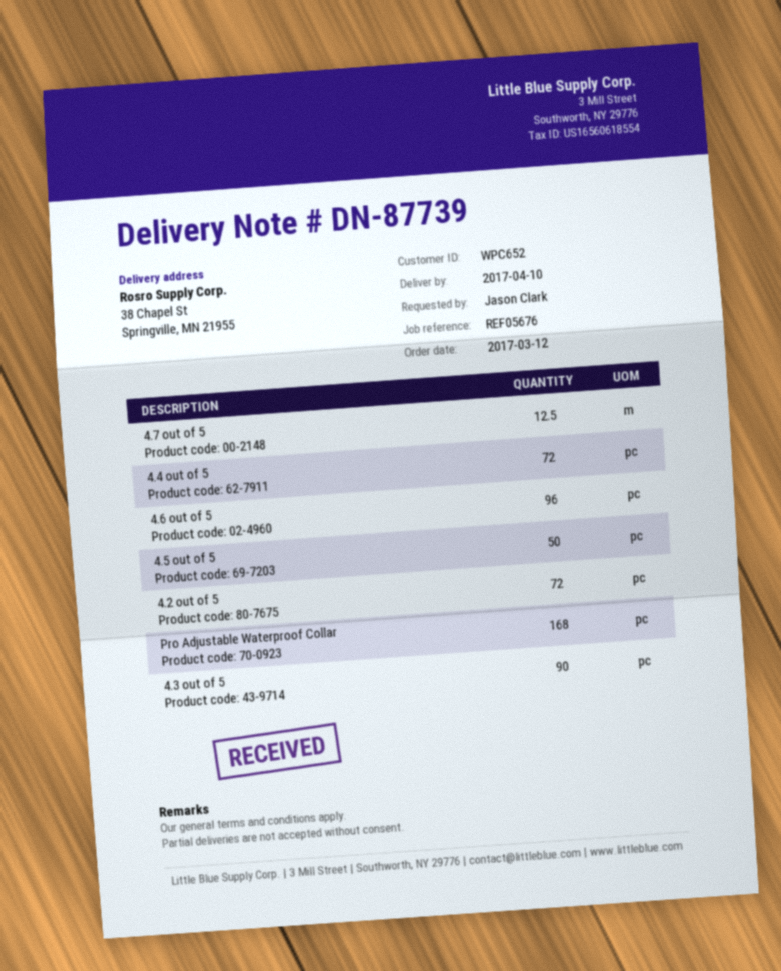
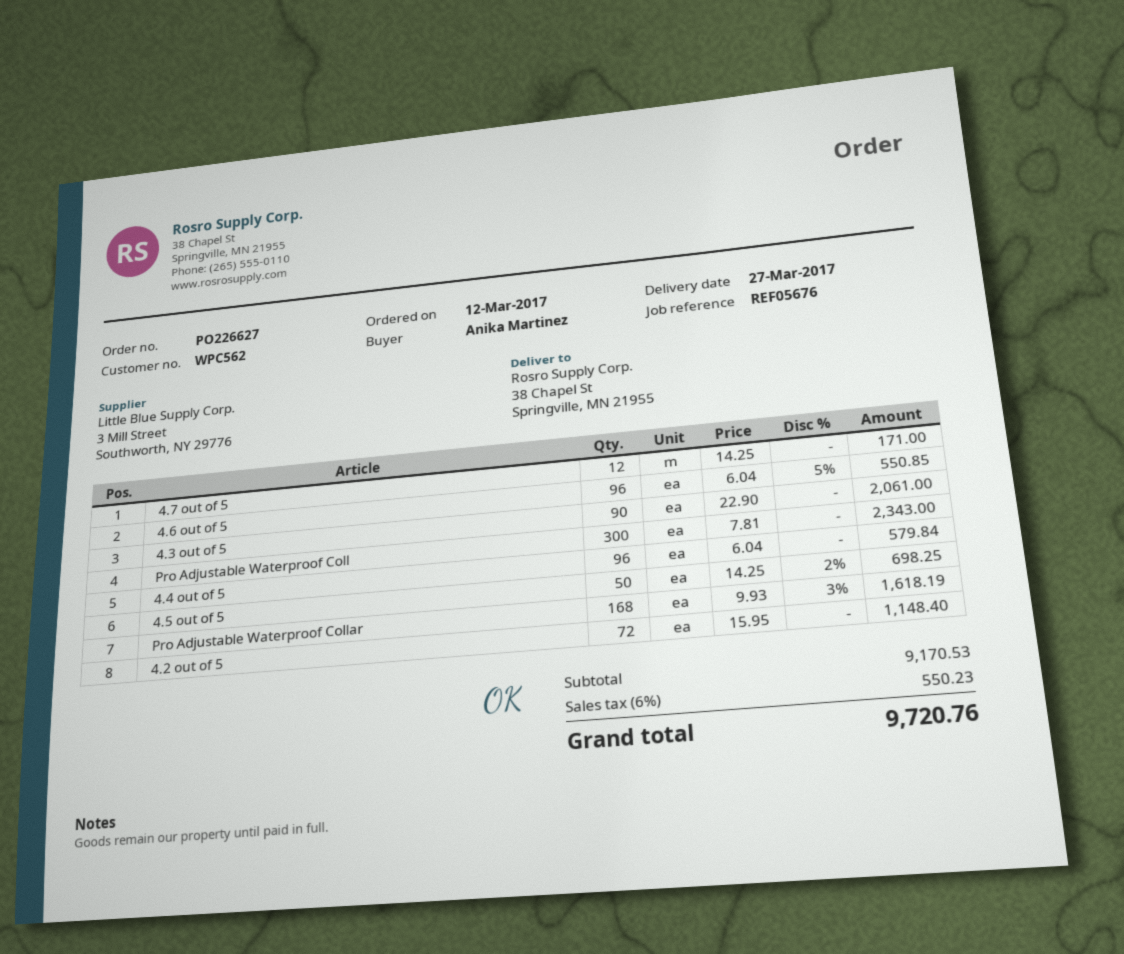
delivery date: 2017-04-10 -> 2017-03-27
customer number: WPC652 -> WPC562
ordered by: Jason Clark -> Anika Martinez
4.7 out of 5: 12.5 -> 12
4.4 out of 5: 72 -> 96
Pro Adjustable Waterproof Coll: none -> 300

